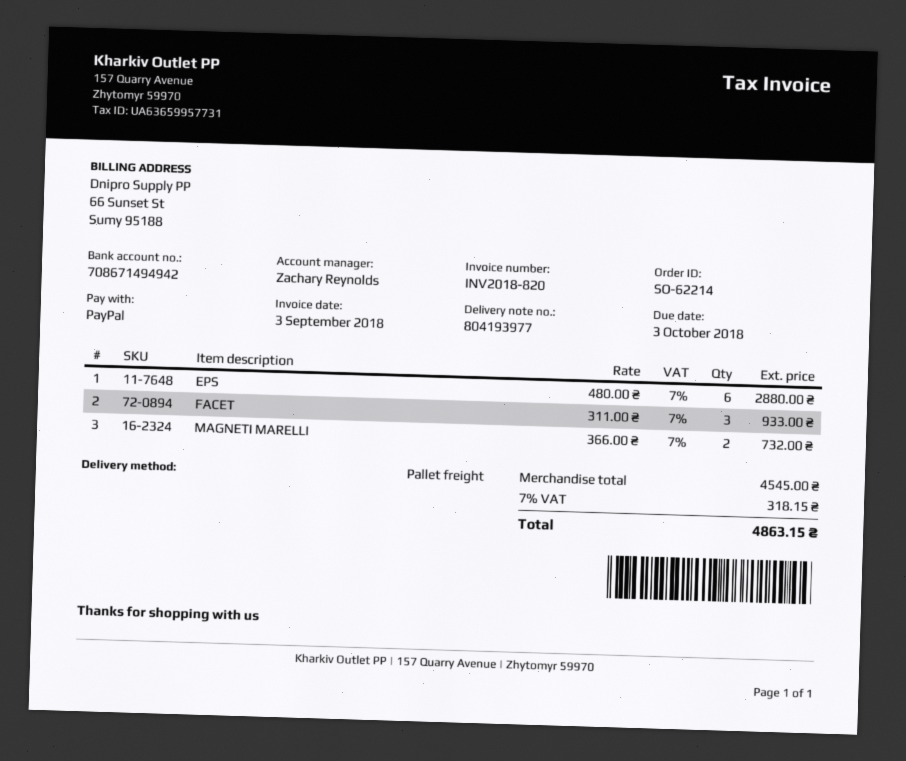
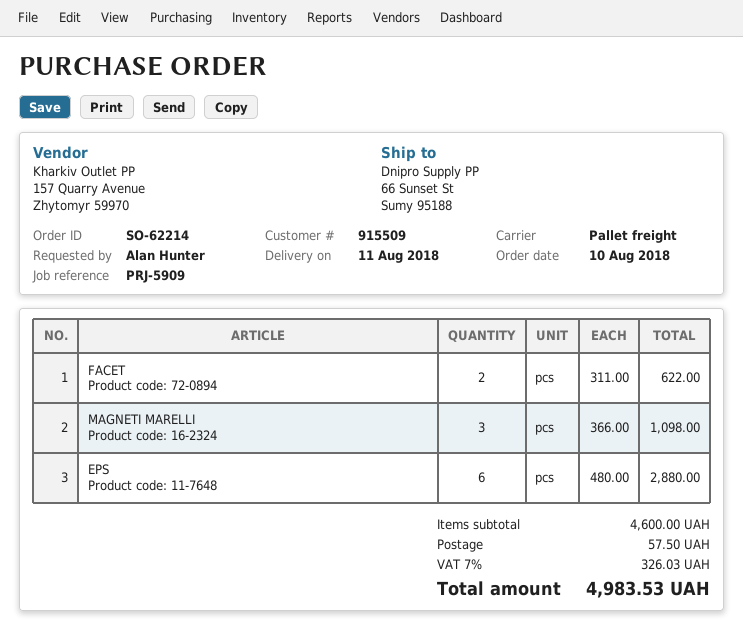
FACET: 3 x 311.00 = 933.00 -> 2 x 311.00 = 622.00
MAGNETI MARELLI: 2 x 366.00 = 732.00 -> 3 x 366.00 = 1098.00
subtotal: 4545.00 -> 4600.00
shipping: none -> 57.50
tax: 7% = 318.15 -> 7% = 326.03
total: 4863.15 -> 4983.53

